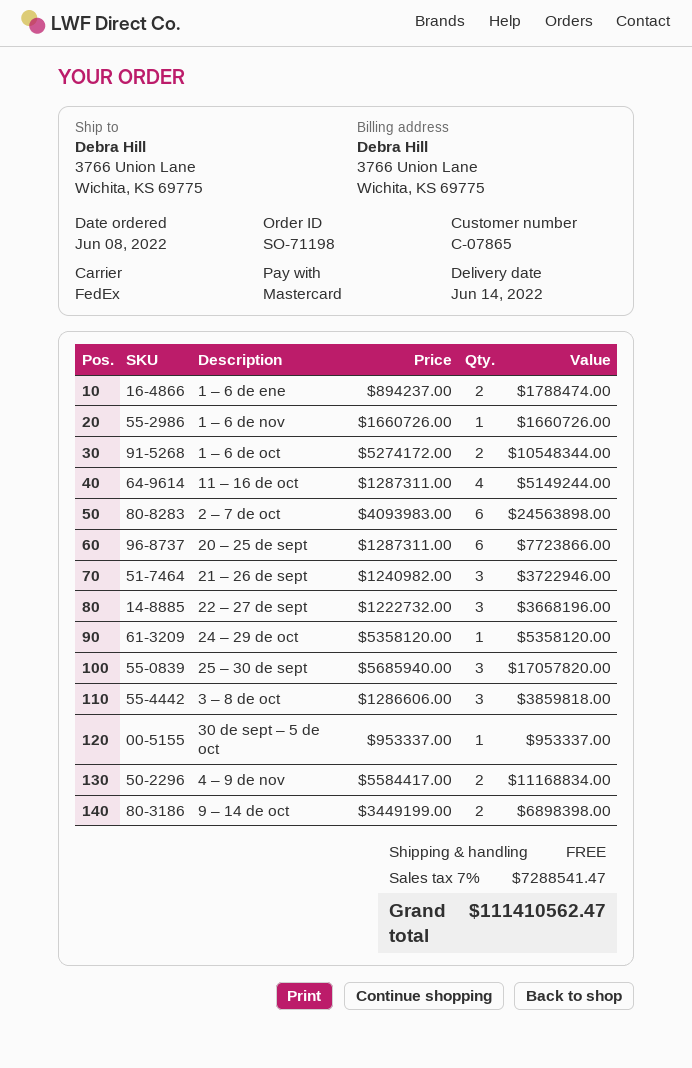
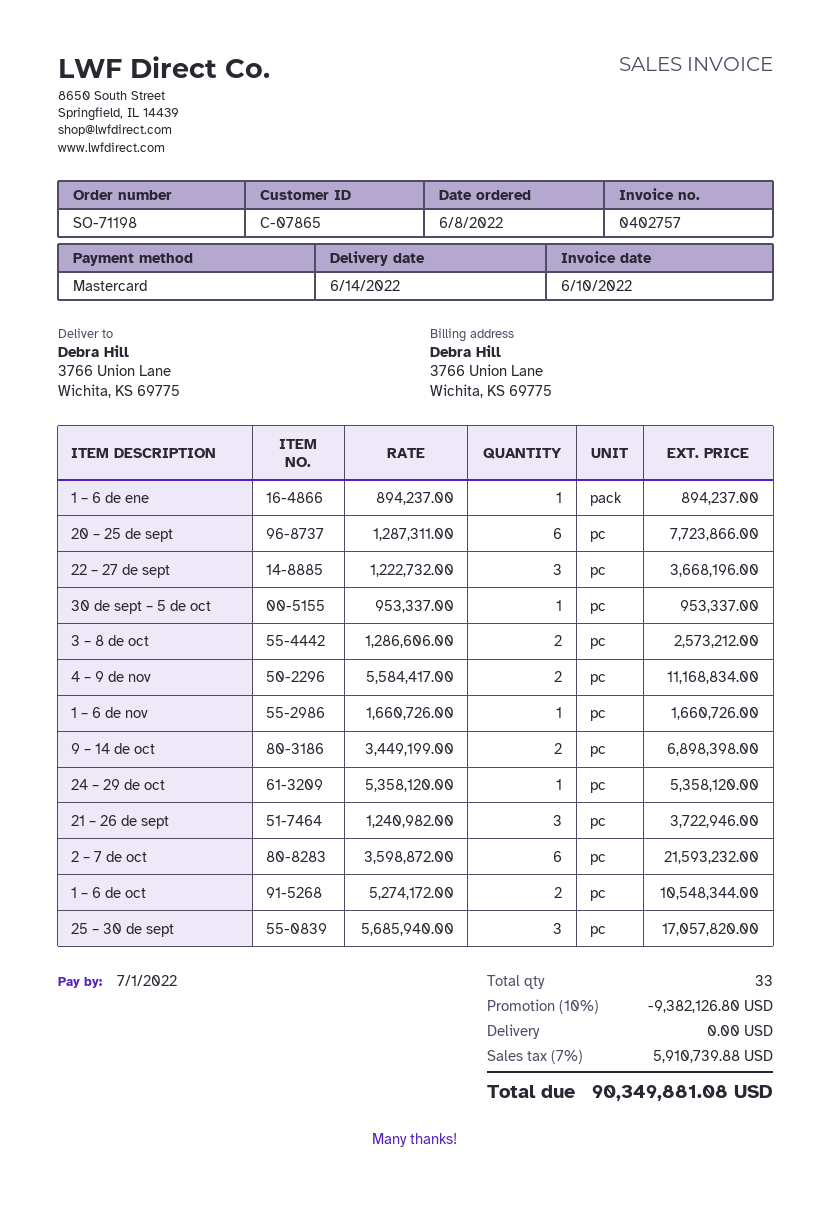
1 – 6 de ene: 2 x 894237.00 = 1788474.00 -> 1 x 894237.00 = 894237.00
11 – 16 de oct: 4 x 1287311.00 = 5149244.00 -> none
2 – 7 de oct: 6 x 4093983.00 = 24563898.00 -> 6 x 3598872.00 = 21593232.00
3 – 8 de oct: 3 x 1286606.00 = 3859818.00 -> 2 x 1286606.00 = 2573212.00
discount: none -> 10% = 9382126.80
tax: 7% = 7288541.47 -> 7% = 5910739.88
total: 111410562.47 -> 90349881.08

